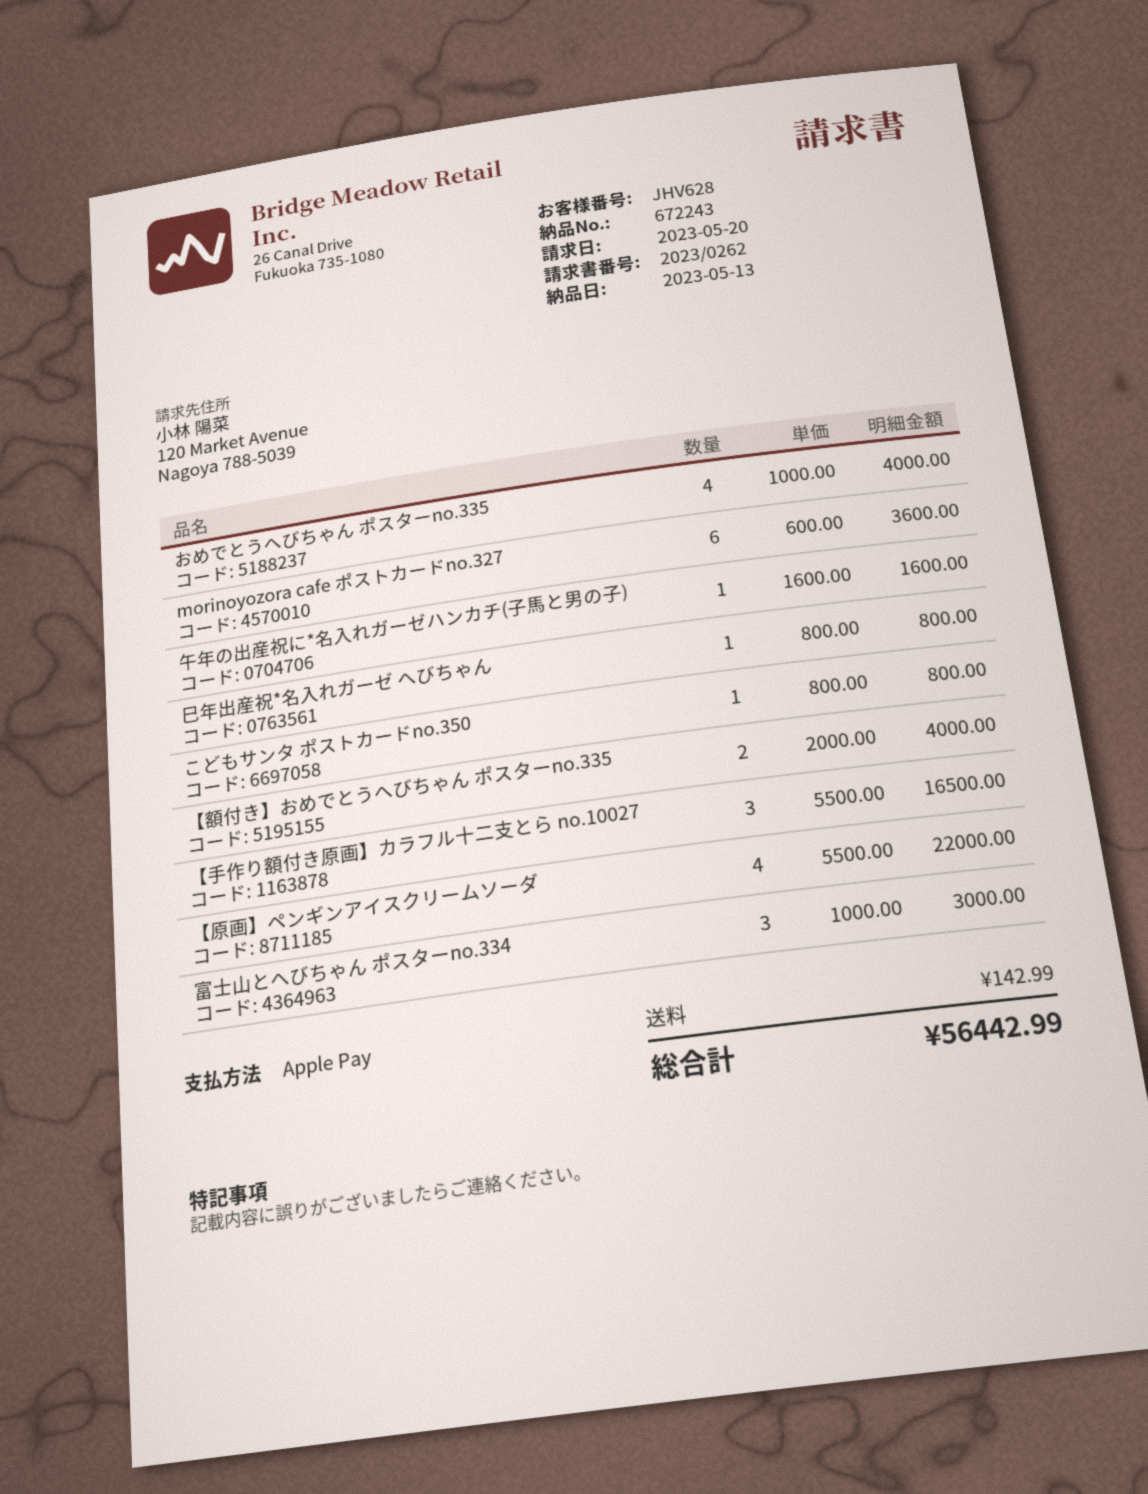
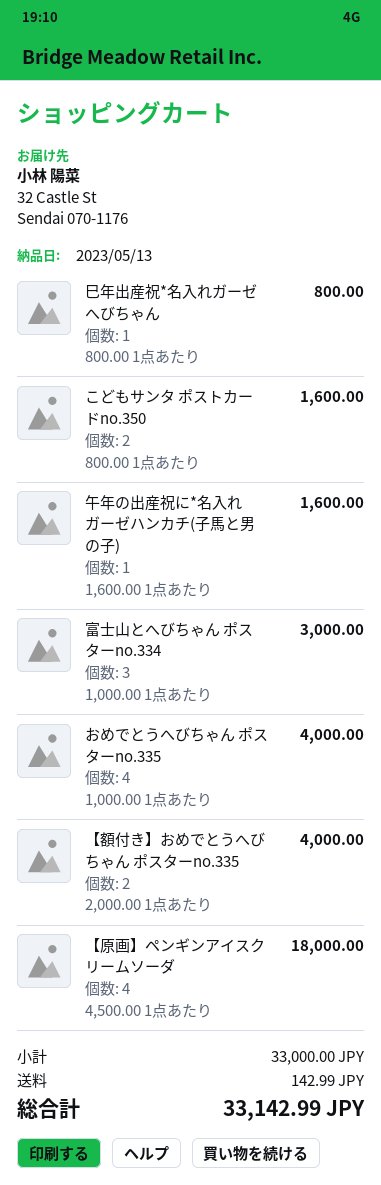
morinoyozora cafe ポストカードno.327: 6 x 600.00 = 3600.00 -> none
こどもサンタ ポストカードno.350: 1 x 800.00 = 800.00 -> 2 x 800.00 = 1600.00
【手作り額付き原画】カラフル十二支とら no.10027: 3 x 5500.00 = 16500.00 -> none
【原画】ペンギンアイスクリームソーダ: 4 x 5500.00 = 22000.00 -> 4 x 4500.00 = 18000.00
total: 56442.99 -> 33142.99

